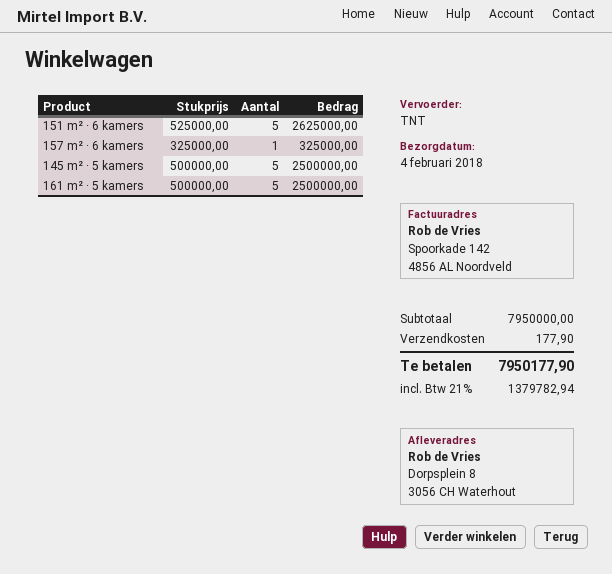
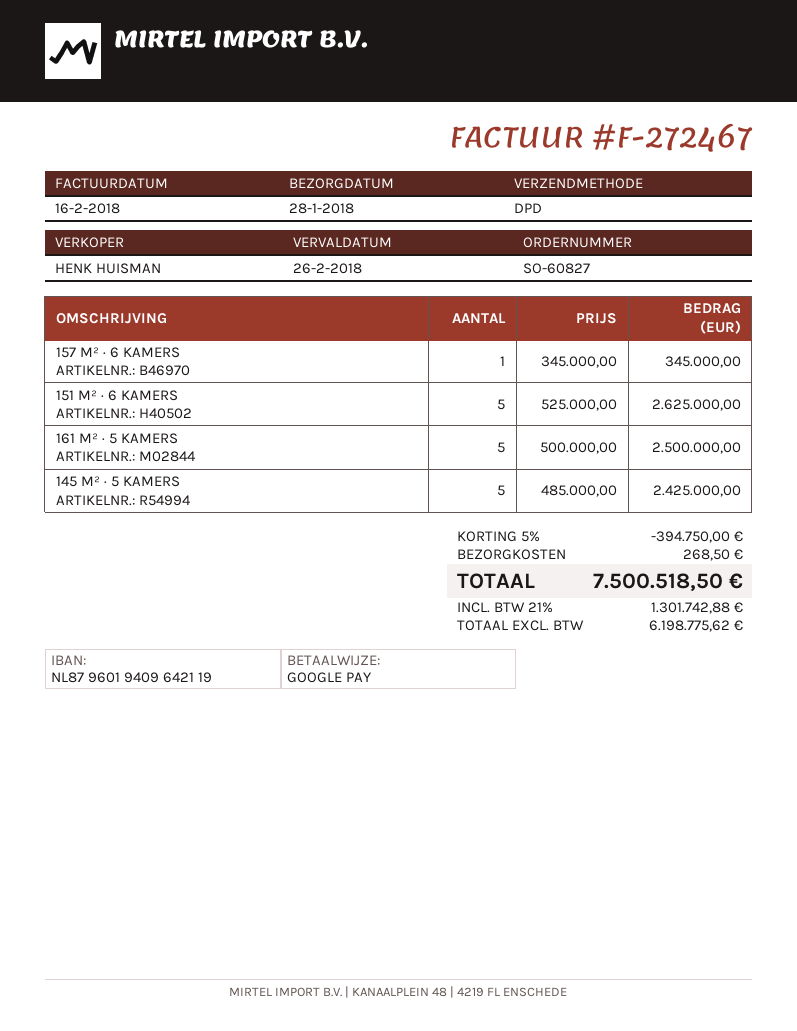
delivery date: 2018-02-04 -> 2018-01-28
shipping method: TNT -> DPD
157 m² · 6 kamers: 1 x 325000.00 = 325000.00 -> 1 x 345000.00 = 345000.00
145 m² · 5 kamers: 5 x 500000.00 = 2500000.00 -> 5 x 485000.00 = 2425000.00
discount: none -> 5% = 394750.00
shipping: 177.90 -> 268.50
tax: 21% = 1379782.94 -> 21% = 1301742.88
total: 7950177.90 -> 7500518.50

